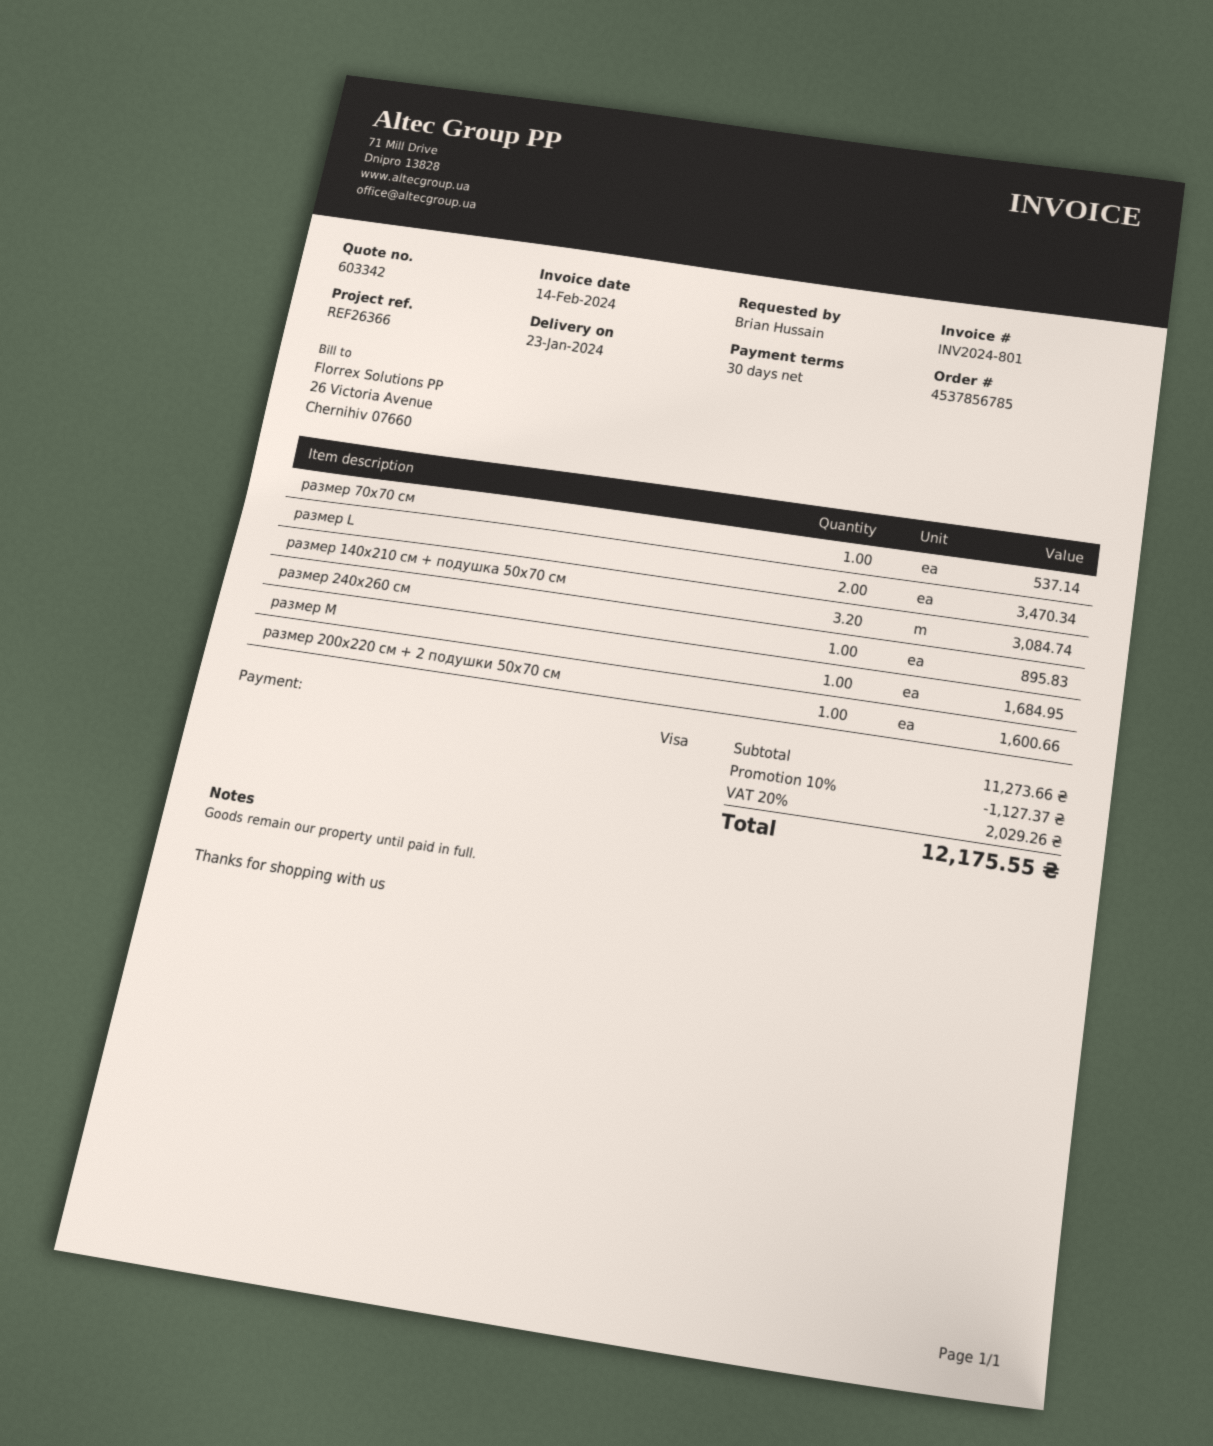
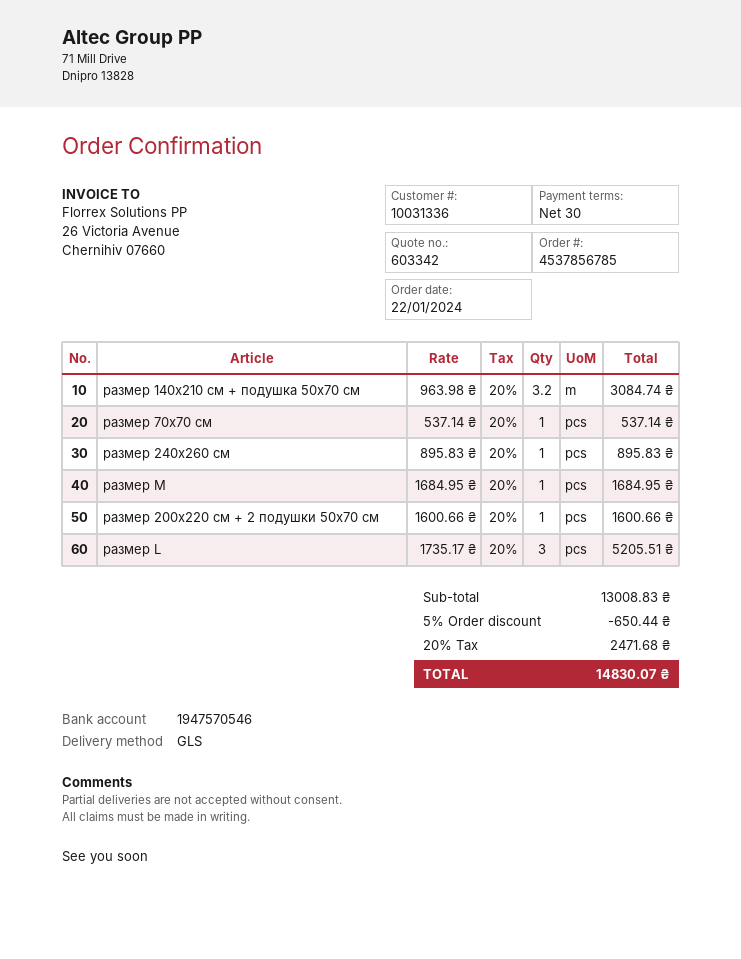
размер L: 2 for 3470.34 -> 3 for 5205.51
subtotal: 11273.66 -> 13008.83
discount: 10% = 1127.37 -> 5% = 650.44
tax: 20% = 2029.26 -> 20% = 2471.68
total: 12175.55 -> 14830.07

